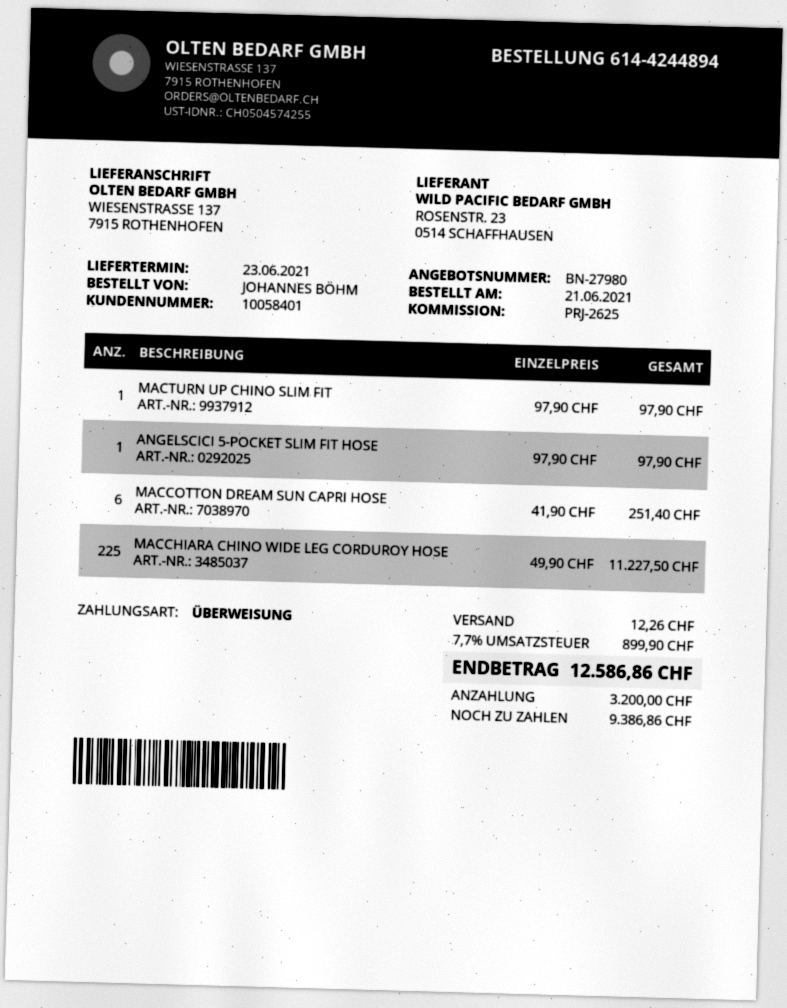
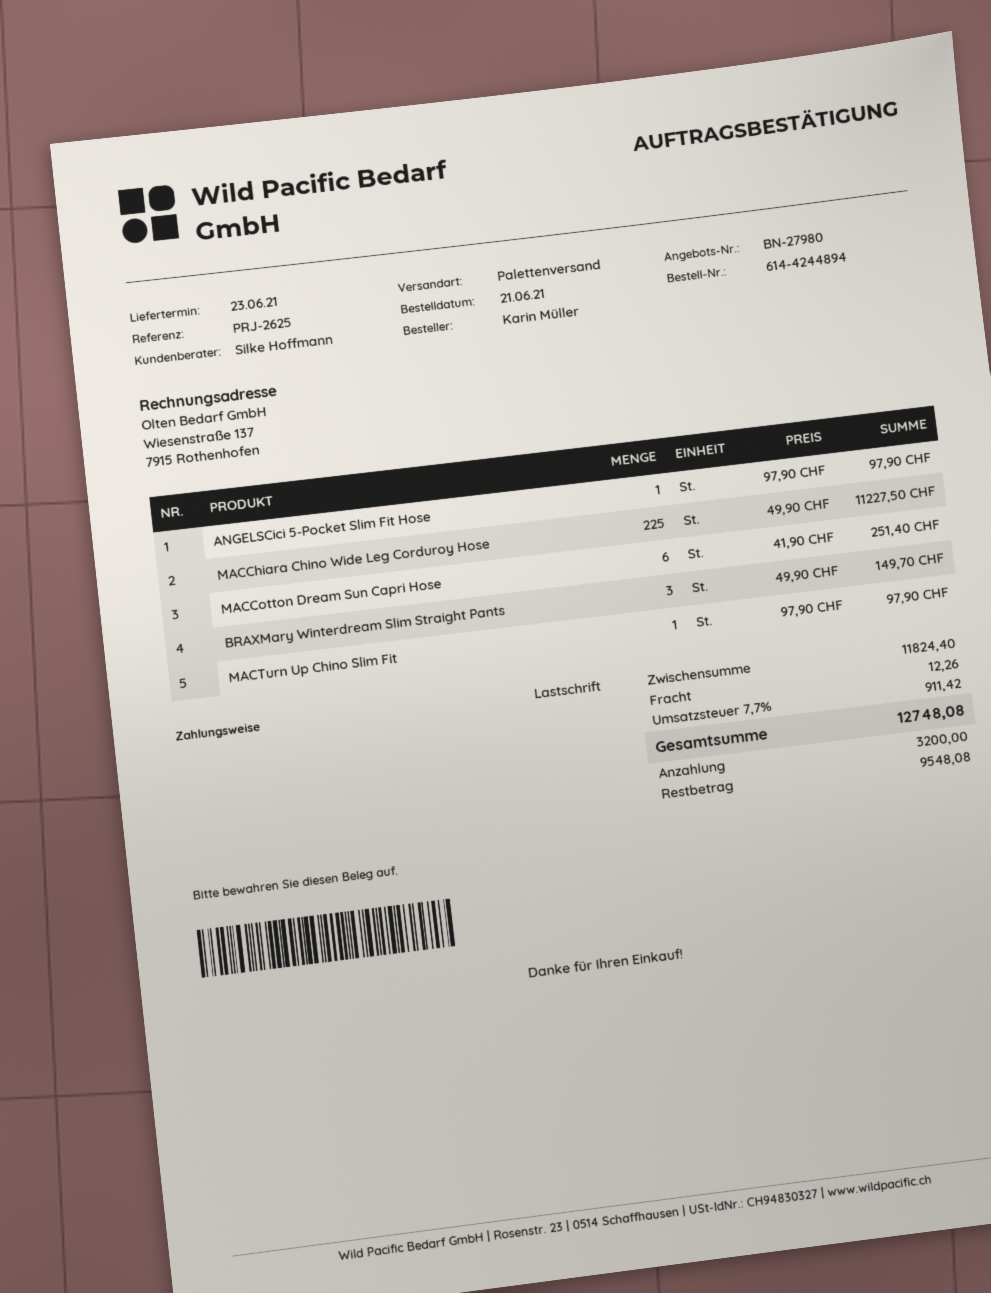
ordered by: JOHANNES BÖHM -> Karin Müller
payment method: bank transfer -> direct debit
BRAXMary Winterdream Slim Straight Pants: none -> 3 x 49.90 = 149.70
tax: 7.7% = 899.90 -> 7.7% = 911.42
total: 12586.86 -> 12748.08
balance: 9386.86 -> 9548.08

